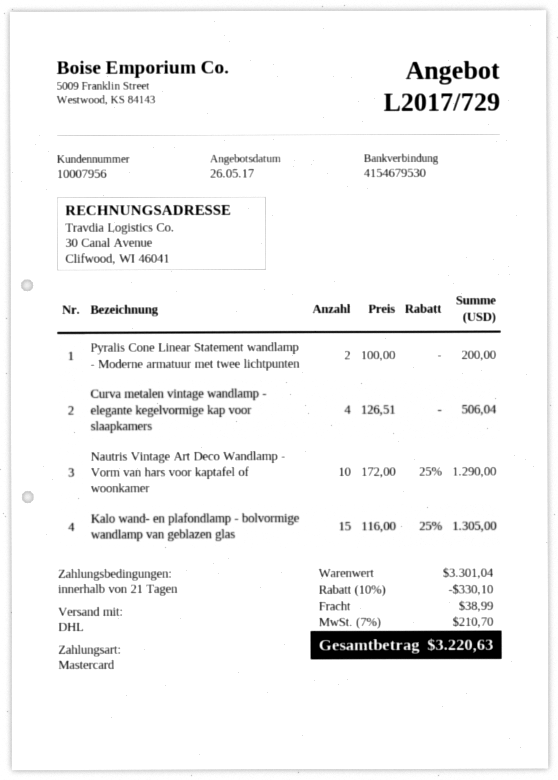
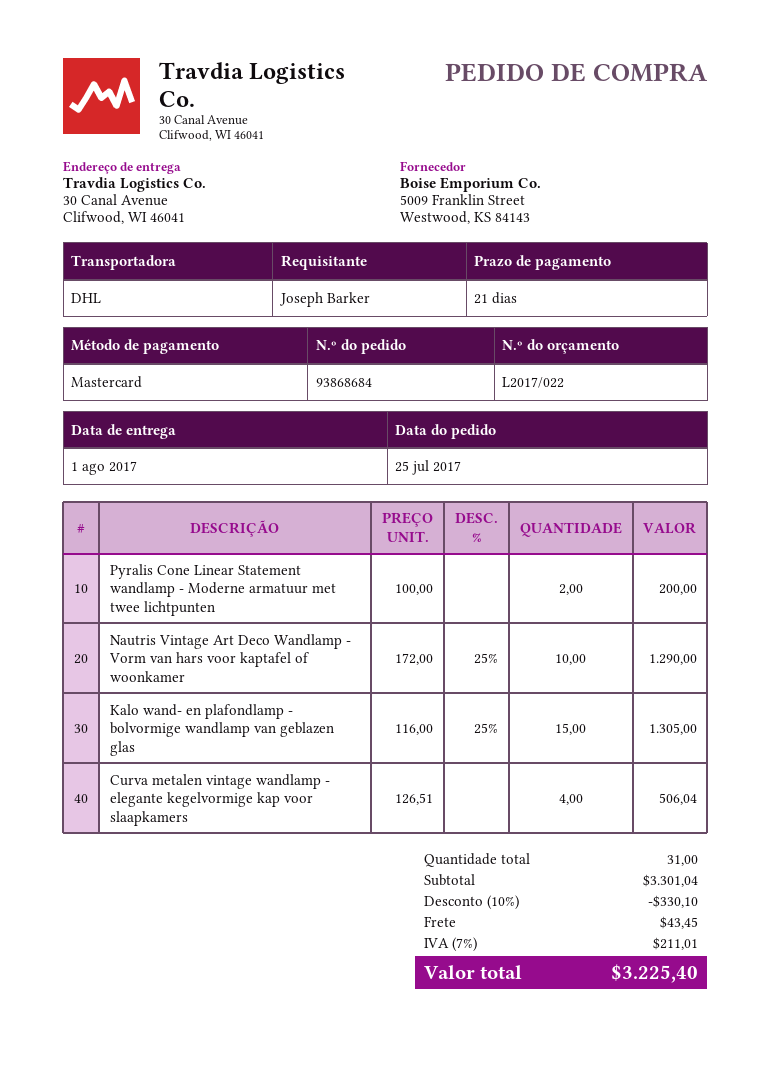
quote number: L2017/729 -> L2017/022
shipping: 38.99 -> 43.45
tax: 7% = 210.70 -> 7% = 211.01
total: 3220.63 -> 3225.40

